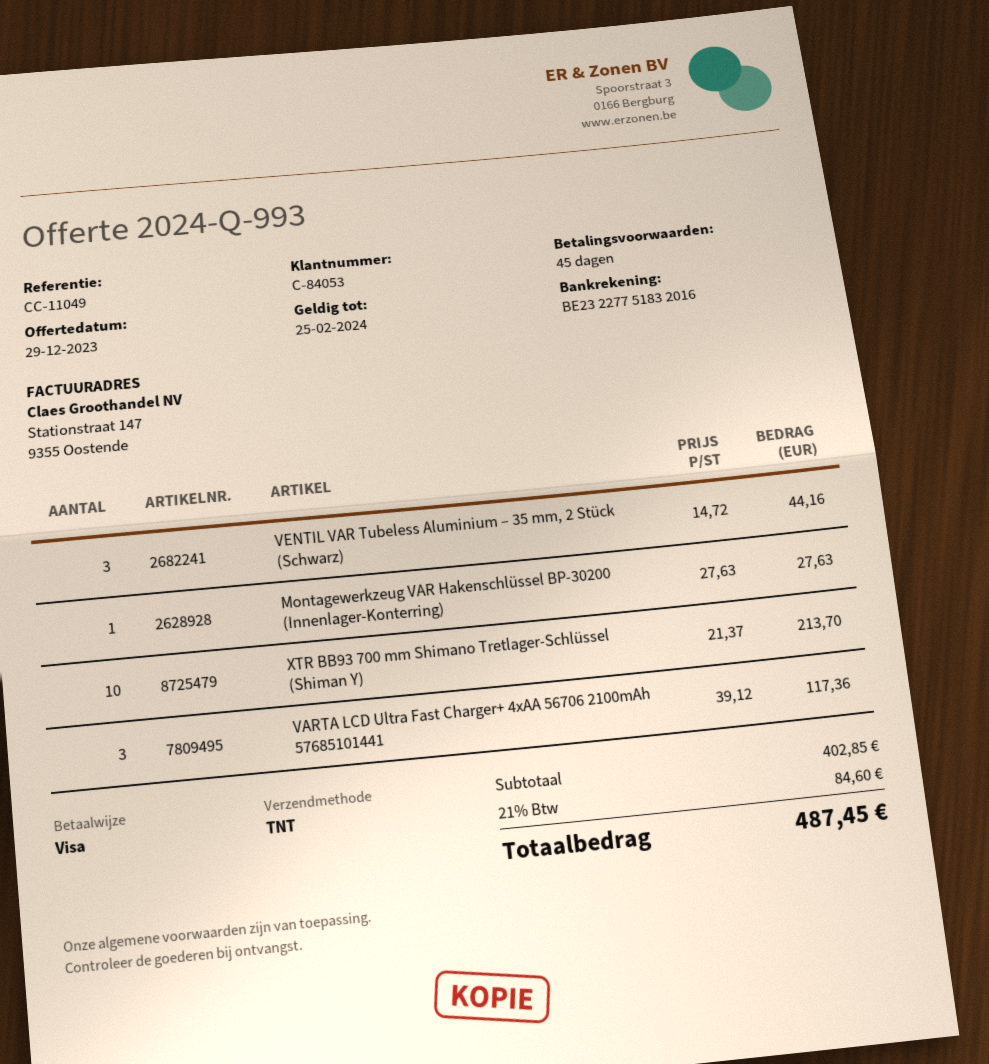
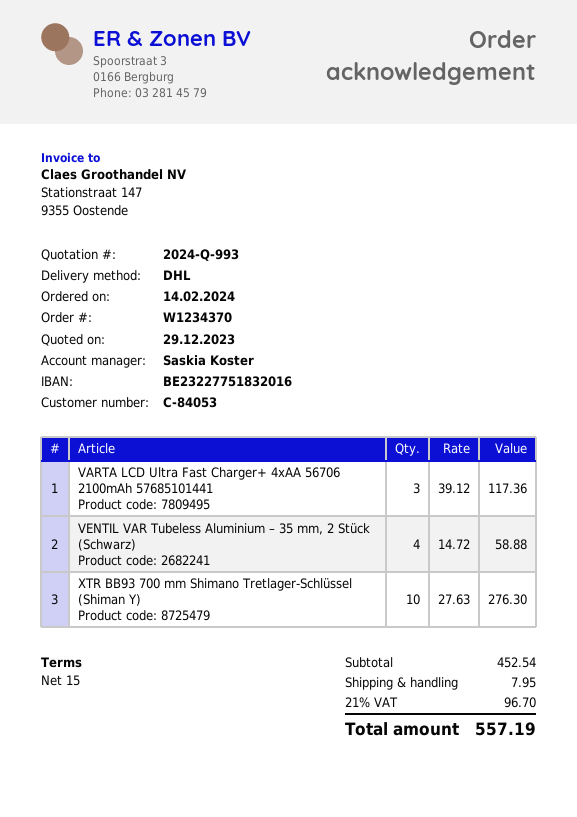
payment terms: 45 days -> 15 days
shipping method: TNT -> DHL
VENTIL VAR Tubeless Aluminium – 35 mm, 2 Stück (Schwarz): 3 x 14.72 = 44.16 -> 4 x 14.72 = 58.88
Montagewerkzeug VAR Hakenschlüssel BP‑30200 (Innenlager‑Konterring): 1 x 27.63 = 27.63 -> none
XTR BB93 700 mm Shimano Tretlager-Schlüssel (Shiman Y): 10 x 21.37 = 213.70 -> 10 x 27.63 = 276.30
subtotal: 402.85 -> 452.54
shipping: none -> 7.95
tax: 21% = 84.60 -> 21% = 96.70
total: 487.45 -> 557.19

